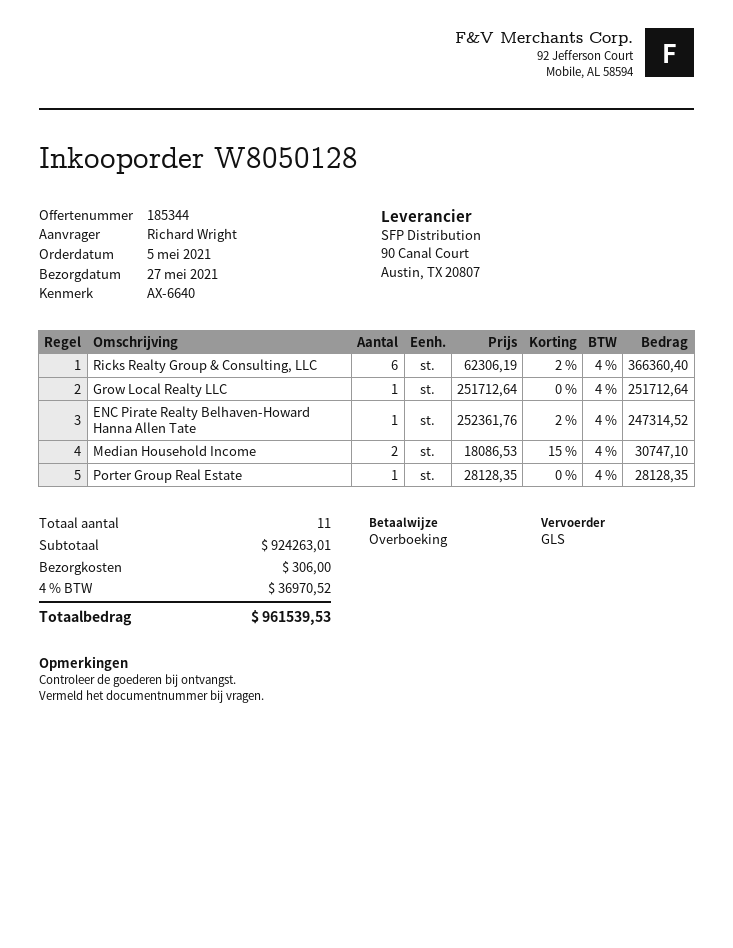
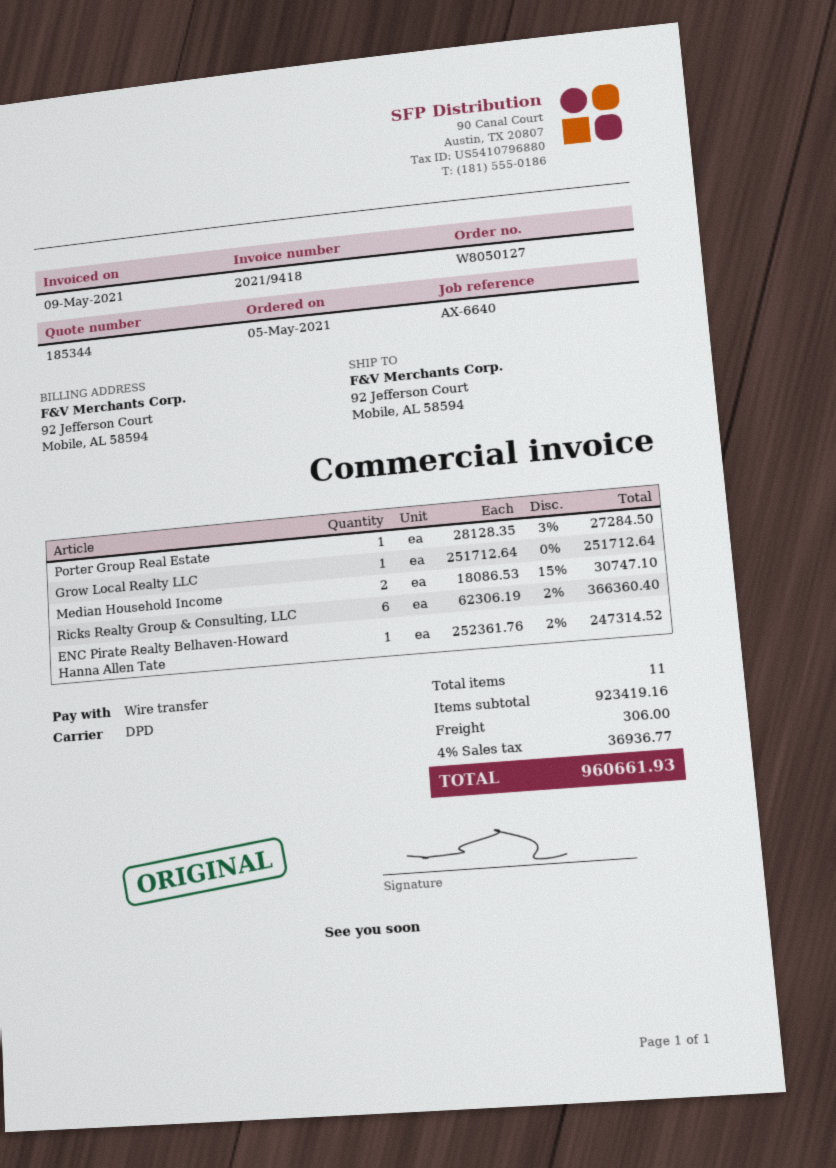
order number: W8050128 -> W8050127
shipping method: GLS -> DPD
Porter Group Real Estate: 1 x 28128.35 = 28128.35 -> 1 x 28128.35 - 3% = 27284.50
subtotal: 924263.01 -> 923419.16
tax: 4% = 36970.52 -> 4% = 36936.77
total: 961539.53 -> 960661.93

